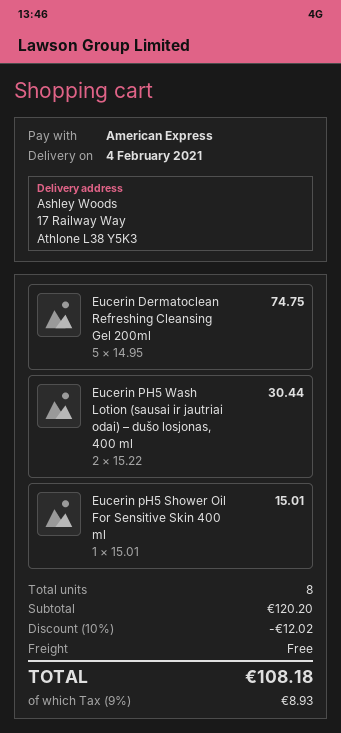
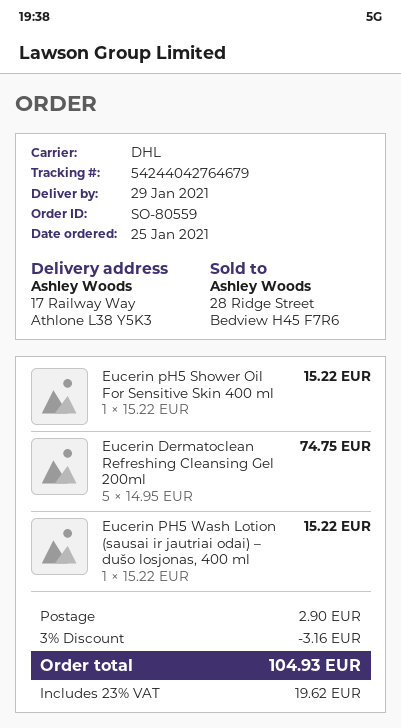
delivery date: 2021-02-04 -> 2021-01-29
Eucerin PH5 Wash Lotion (sausai ir jautriai odai) – dušo losjonas, 400 ml: 2 x 15.22 = 30.44 -> 1 x 15.22 = 15.22
Eucerin pH5 Shower Oil For Sensitive Skin 400 ml: 1 x 15.01 = 15.01 -> 1 x 15.22 = 15.22
discount: 10% = 12.02 -> 3% = 3.16
shipping: 0.00 -> 2.90
tax: 9% = 8.93 -> 23% = 19.62
total: 108.18 -> 104.93

